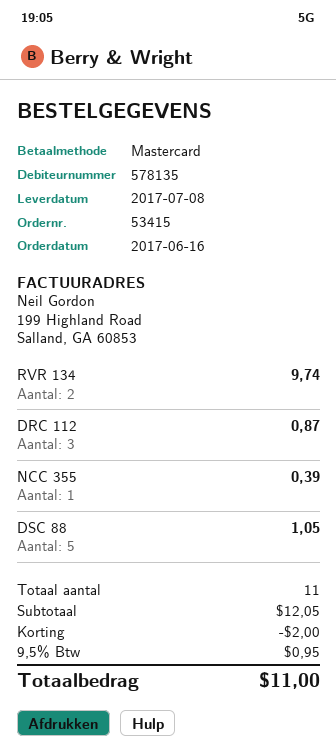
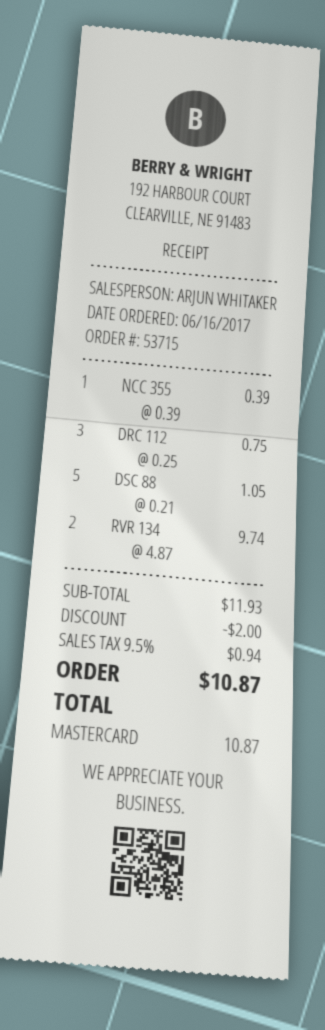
order number: 53415 -> 53715
DRC 112: 3 for 0.87 -> 3 for 0.75
subtotal: 12.05 -> 11.93
tax: 9.5% = 0.95 -> 9.5% = 0.94
total: 11.00 -> 10.87

